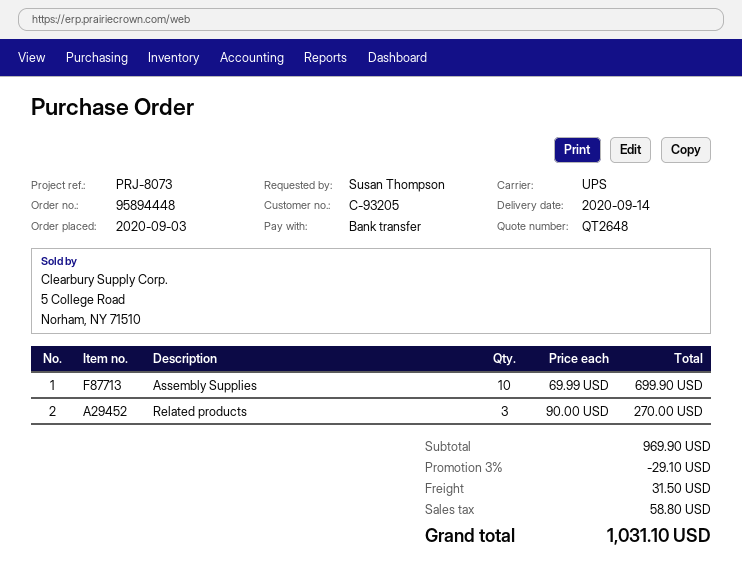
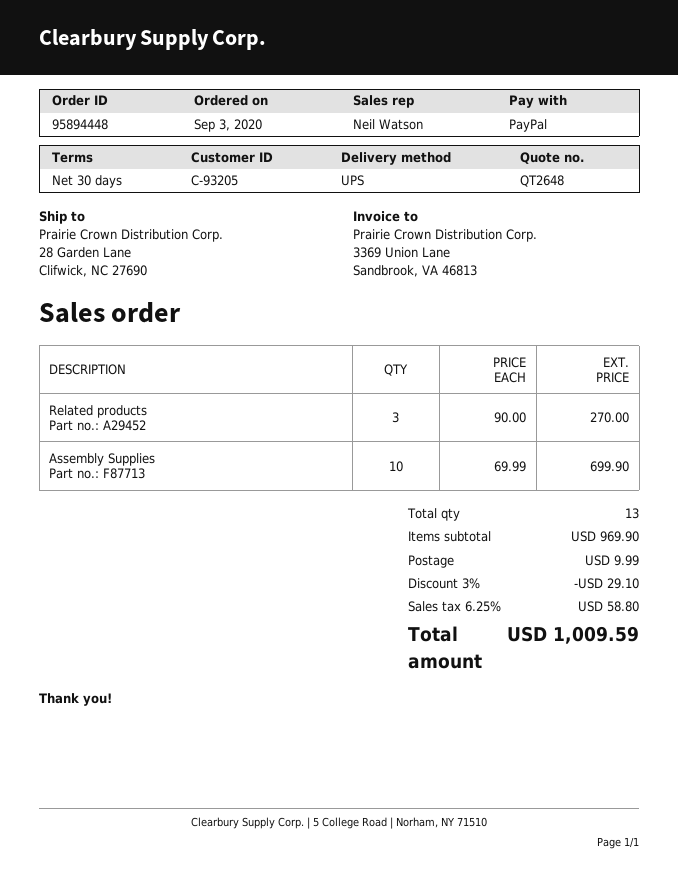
payment method: bank transfer -> PayPal
shipping: 31.50 -> 9.99
total: 1031.10 -> 1009.59

